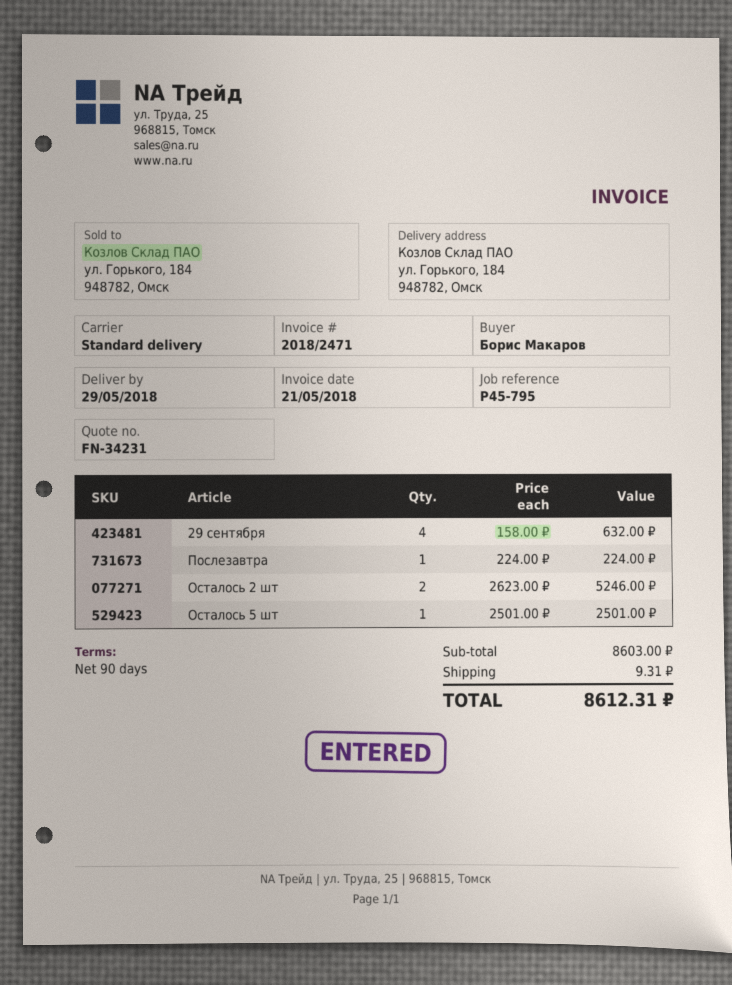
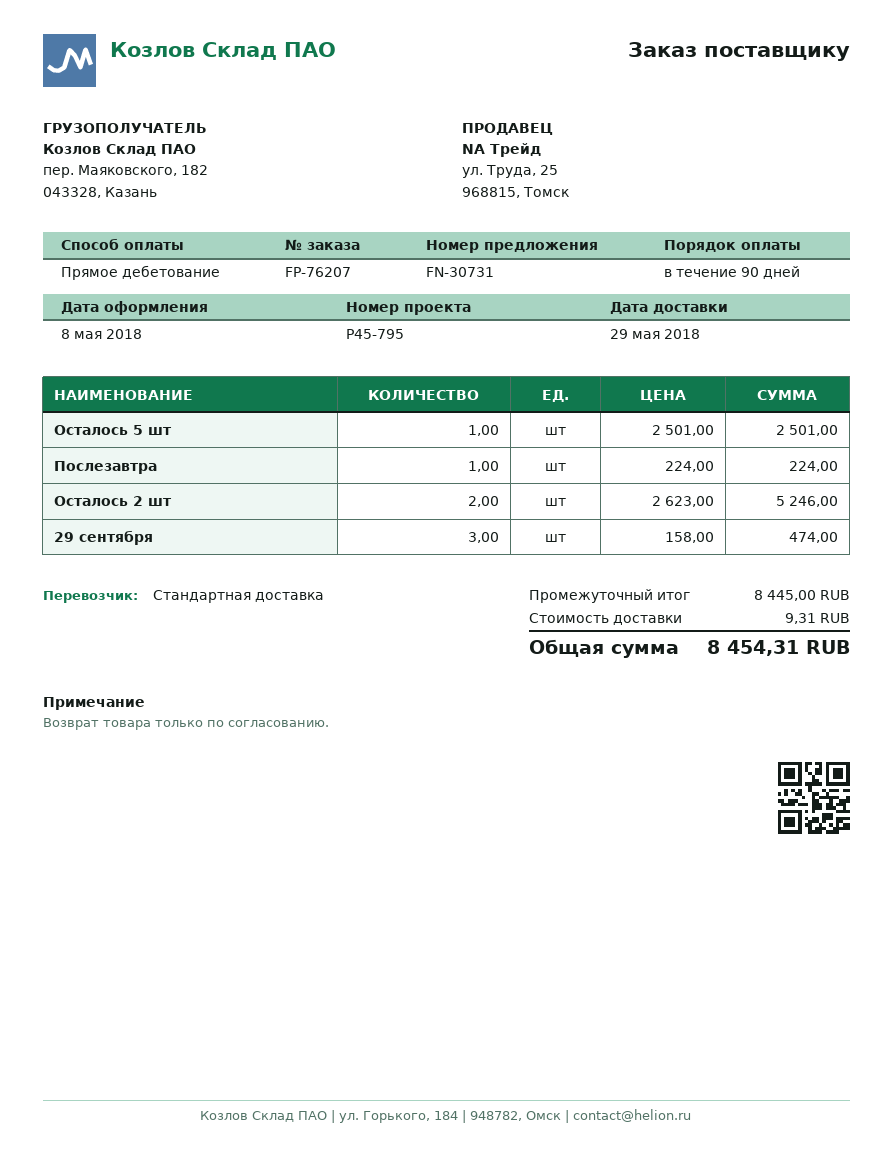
quote number: FN-34231 -> FN-30731
ship to: ул. Горького, 184, 948782, Омск -> пер. Маяковского, 182, 043328, Казань
29 сентября: 4 x 158.00 = 632.00 -> 3 x 158.00 = 474.00
subtotal: 8603.00 -> 8445.00
total: 8612.31 -> 8454.31

